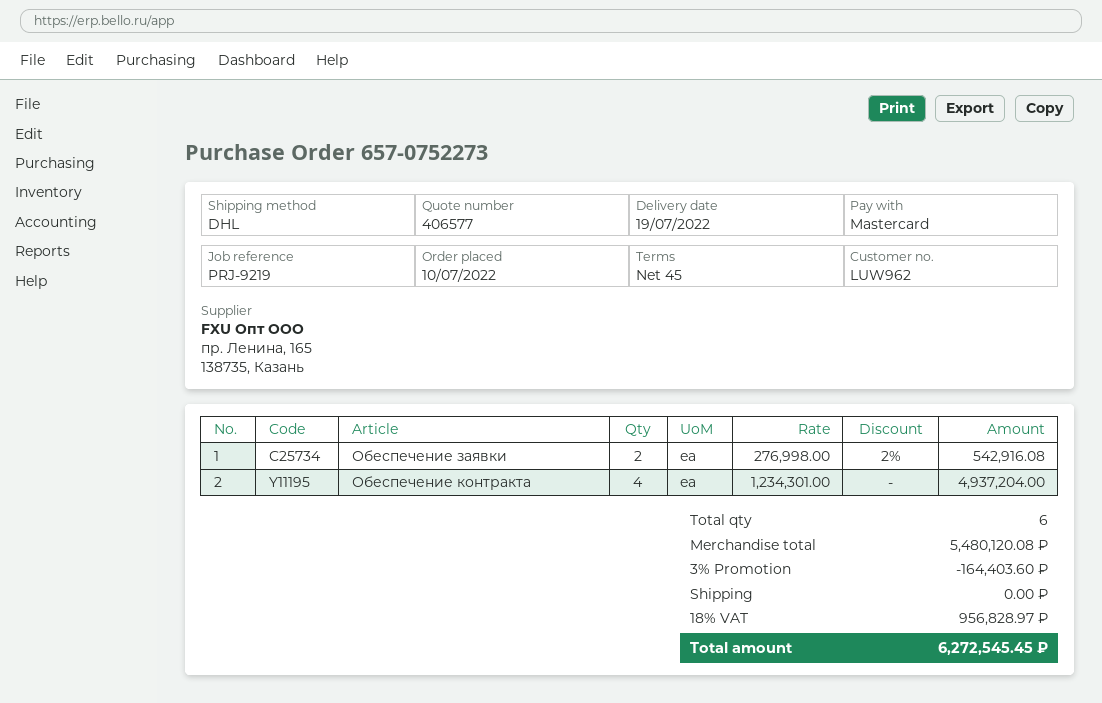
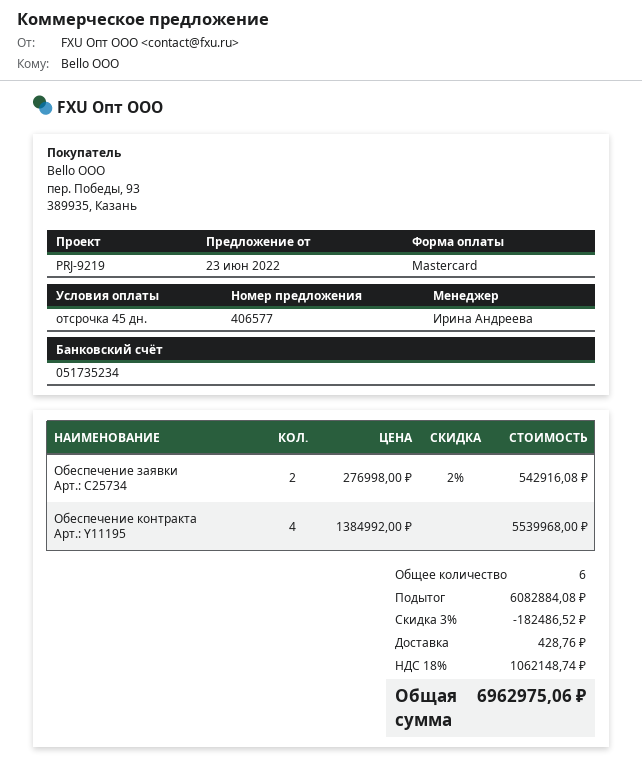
Обеспечение контракта: 4 x 1234301.00 = 4937204.00 -> 4 x 1384992.00 = 5539968.00
subtotal: 5480120.08 -> 6082884.08
discount: 3% = 164403.60 -> 3% = 182486.52
shipping: 0.00 -> 428.76
tax: 18% = 956828.97 -> 18% = 1062148.74
total: 6272545.45 -> 6962975.06

